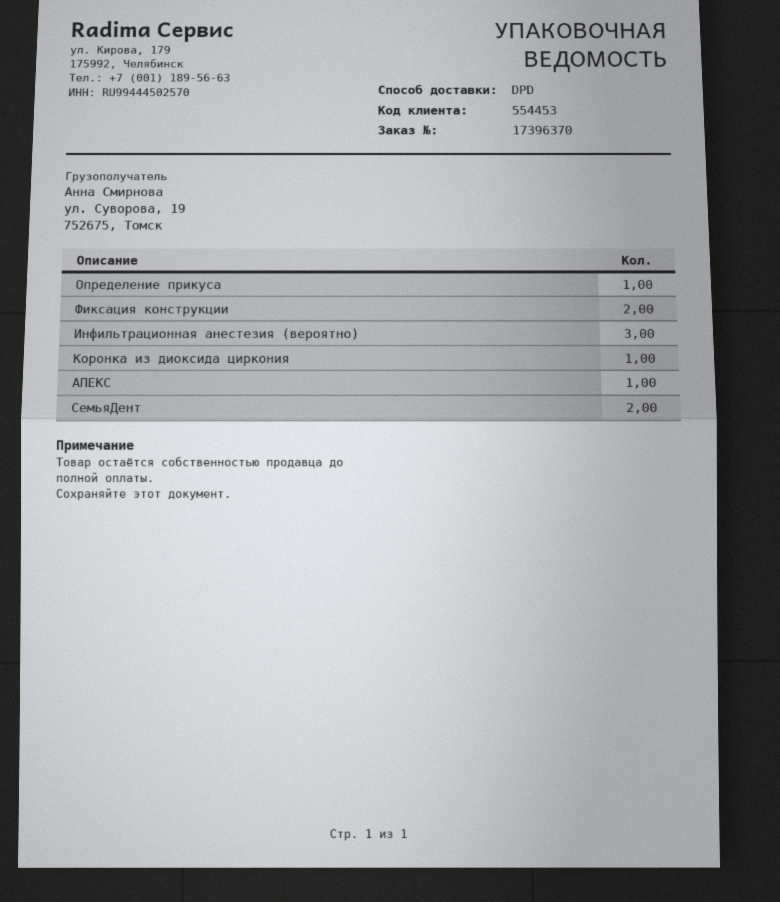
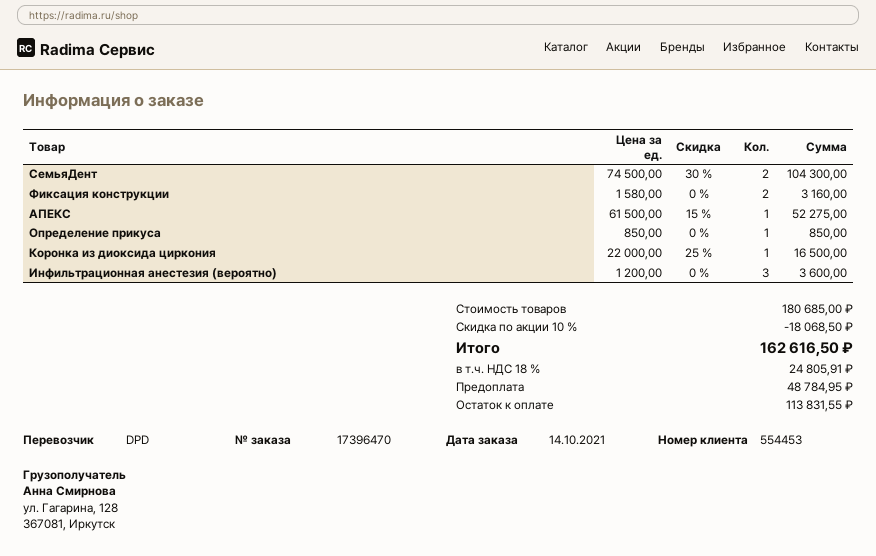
order number: 17396370 -> 17396470
ship to: ул. Суворова, 19, 752675, Томск -> ул. Гагарина, 128, 367081, Иркутск

